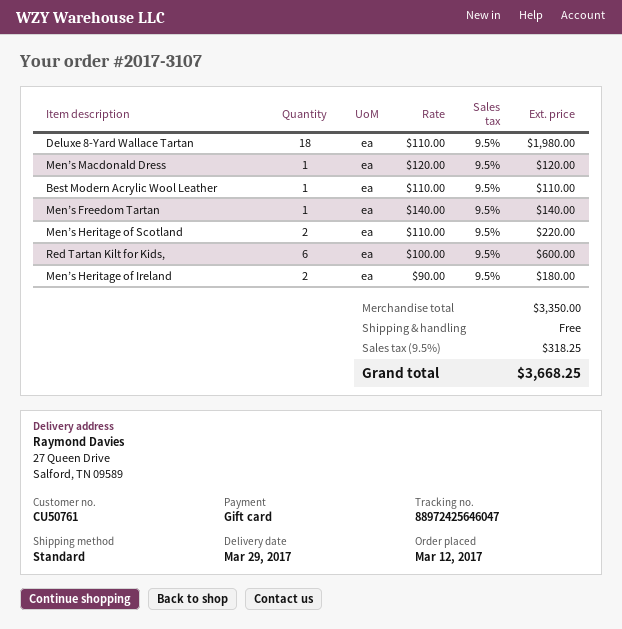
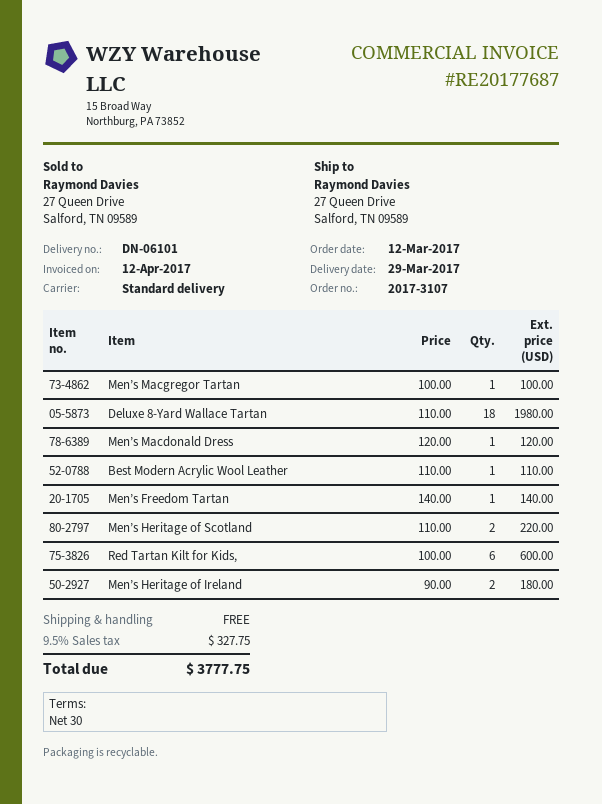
Men’s Macgregor Tartan: none -> 1 x 100.00 = 100.00
tax: 9.5% = 318.25 -> 9.5% = 327.75
total: 3668.25 -> 3777.75

